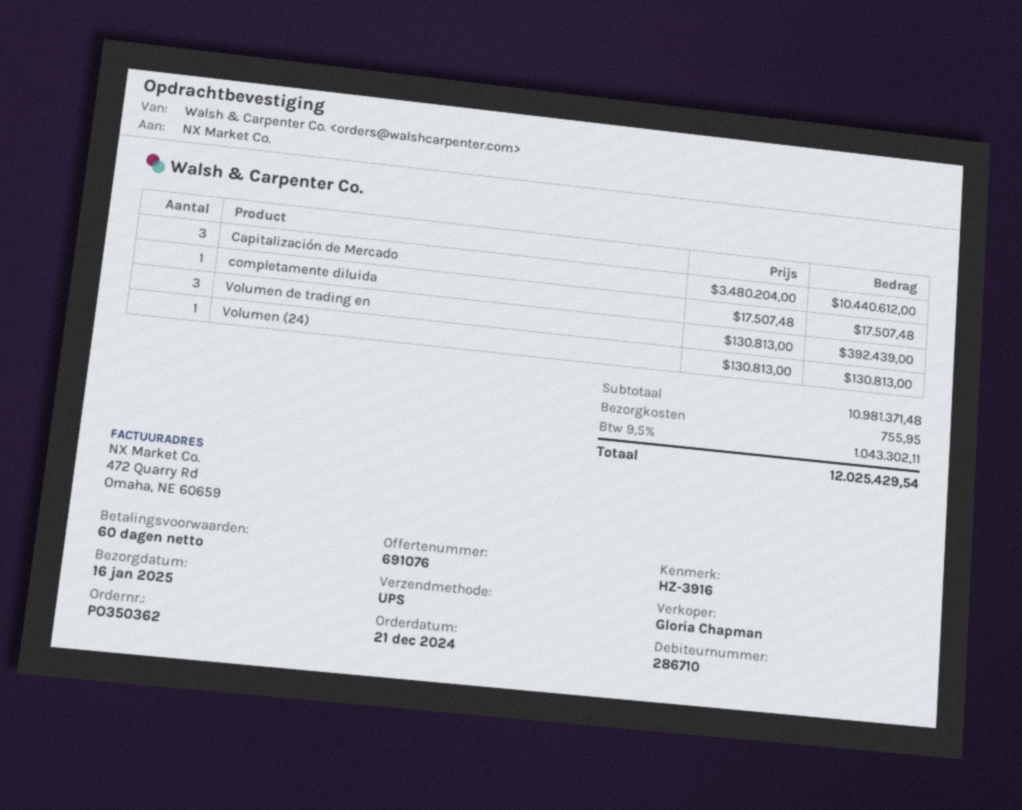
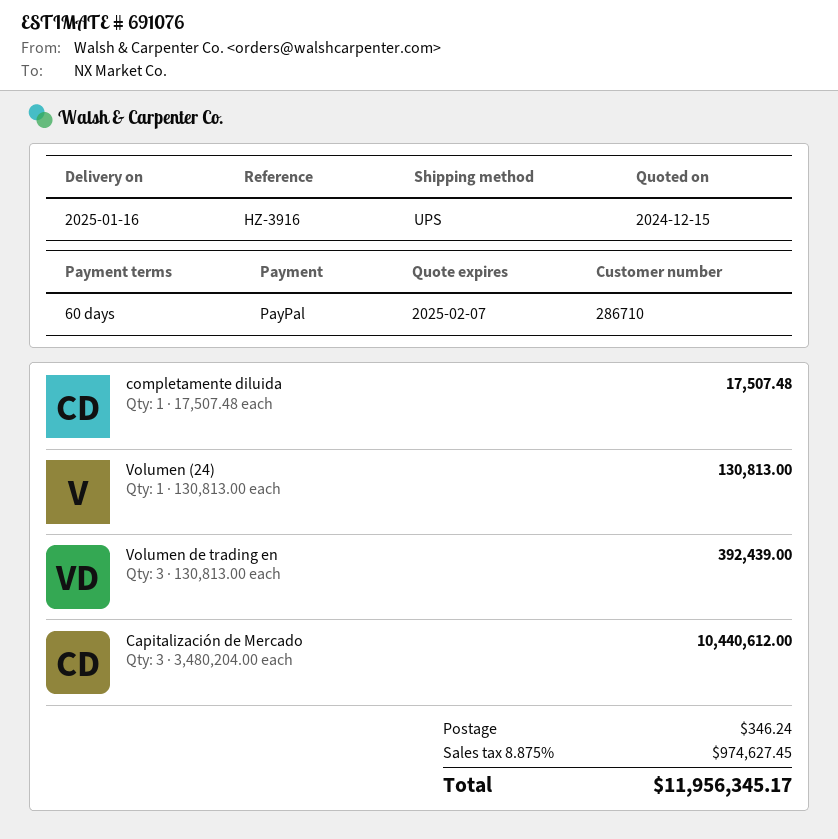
shipping: 755.95 -> 346.24
tax: 9.5% = 1043302.11 -> 8.875% = 974627.45
total: 12025429.54 -> 11956345.17

